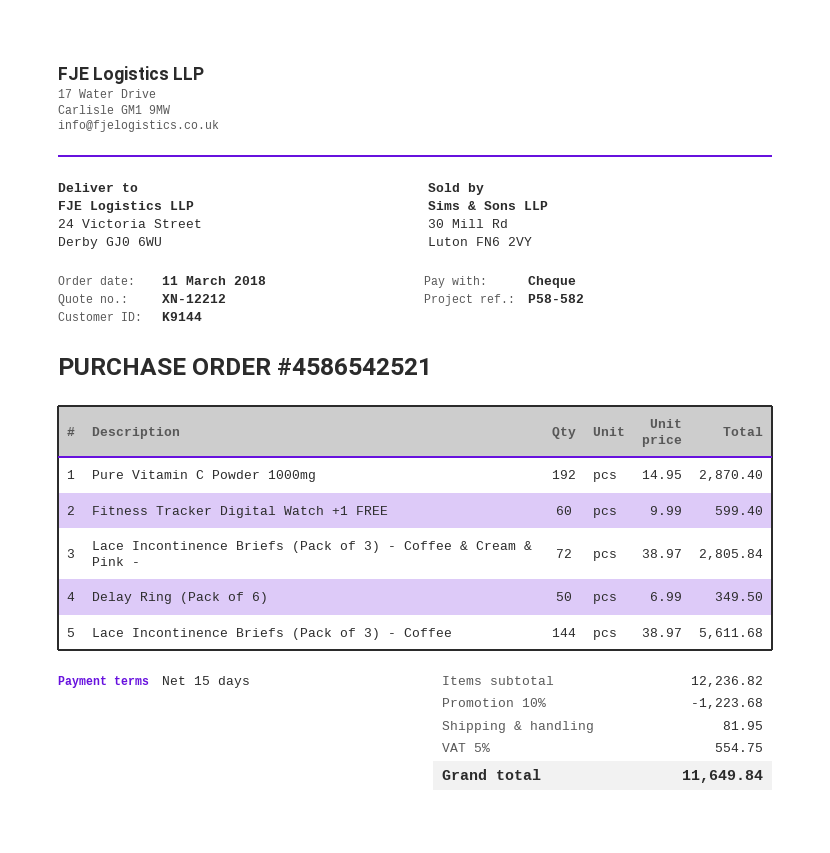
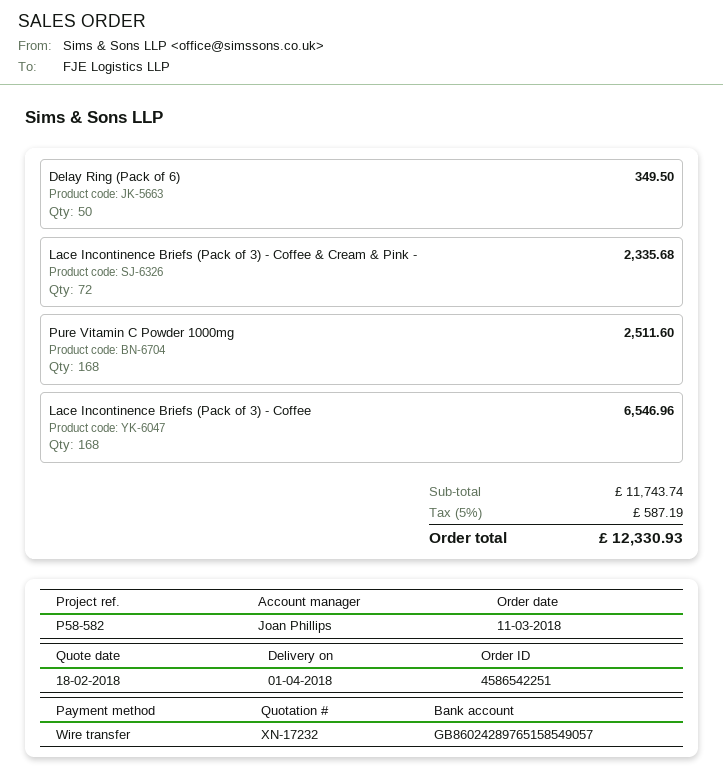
quote number: XN-12212 -> XN-17232
order number: 4586542521 -> 4586542251
payment method: cheque -> bank transfer
Pure Vitamin C Powder 1000mg: 192 for 2870.40 -> 168 for 2511.60
Fitness Tracker Digital Watch +1 FREE: 60 for 599.40 -> none
Lace Incontinence Briefs (Pack of 3) - Coffee & Cream & Pink -: 72 for 2805.84 -> 72 for 2335.68
Lace Incontinence Briefs (Pack of 3) - Coffee: 144 for 5611.68 -> 168 for 6546.96
subtotal: 12236.82 -> 11743.74
discount: 10% = 1223.68 -> none
shipping: 81.95 -> none
tax: 5% = 554.75 -> 5% = 587.19
total: 11649.84 -> 12330.93

